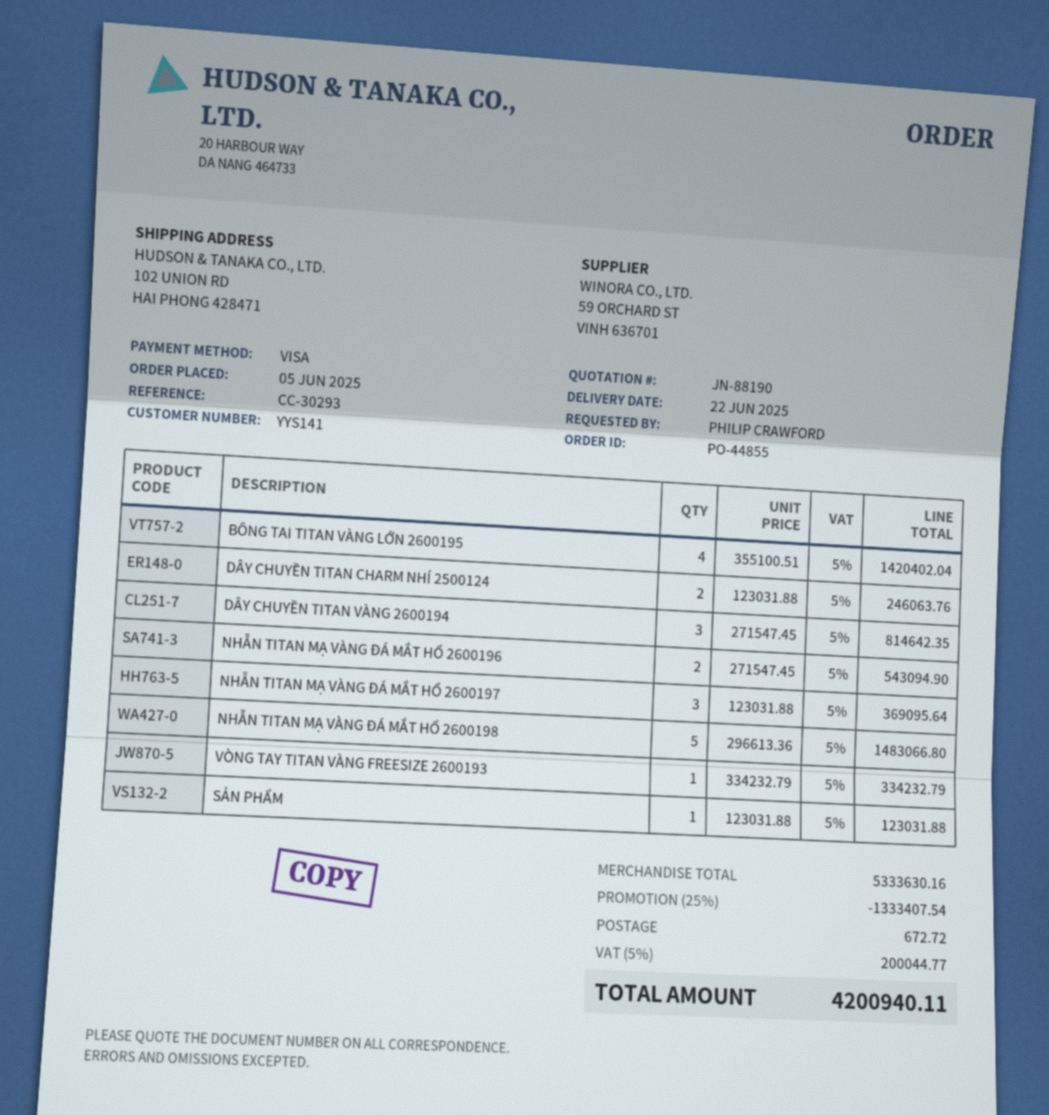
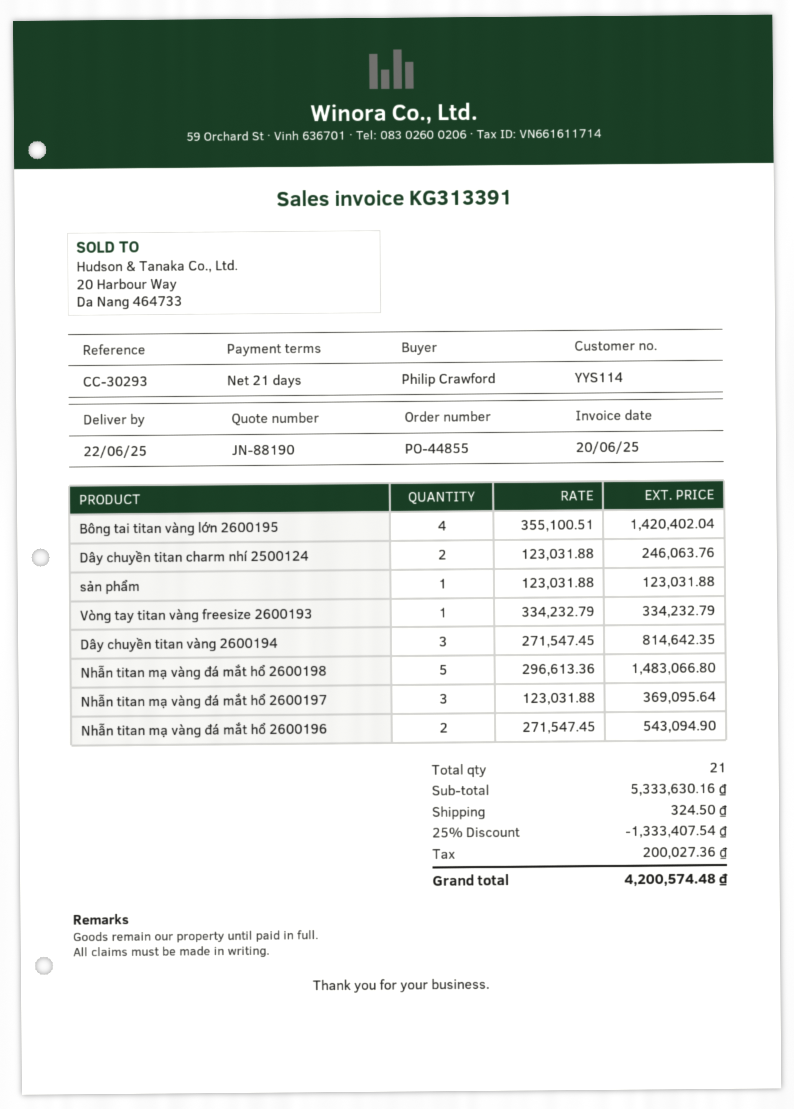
customer number: YYS141 -> YYS114
shipping: 672.72 -> 324.50
tax: 200044.77 -> 200027.36
total: 4200940.11 -> 4200574.48

